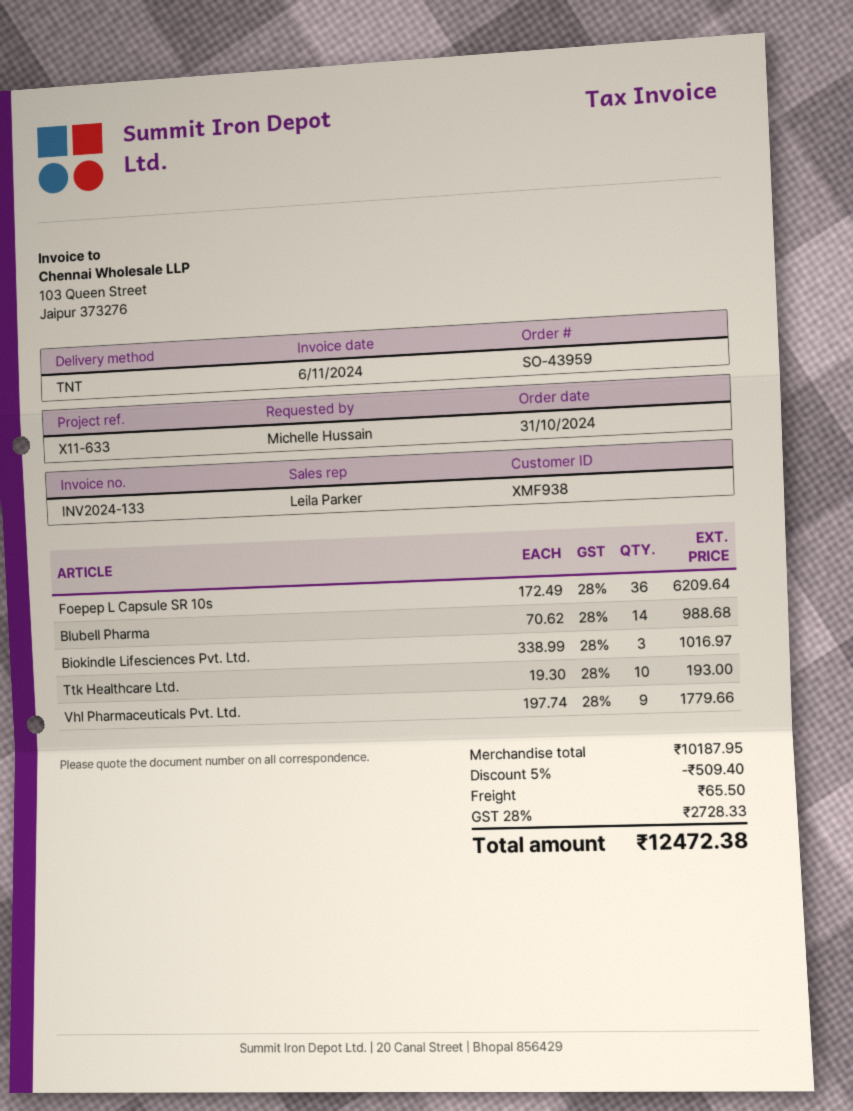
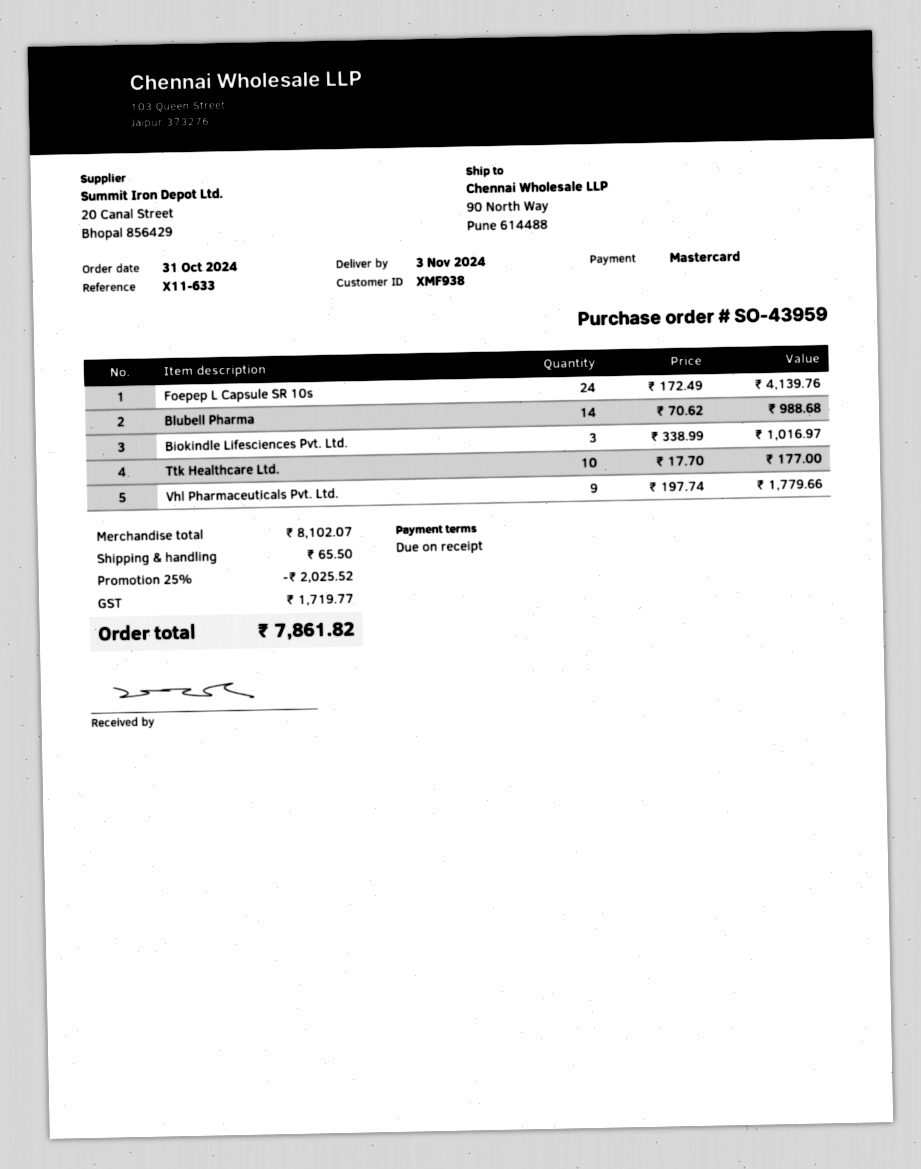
Foepep L Capsule SR 10s: 36 x 172.49 = 6209.64 -> 24 x 172.49 = 4139.76
Ttk Healthcare Ltd.: 10 x 19.30 = 193.00 -> 10 x 17.70 = 177.00
subtotal: 10187.95 -> 8102.07
discount: 5% = 509.40 -> 25% = 2025.52
tax: 2728.33 -> 1719.77
total: 12472.38 -> 7861.82

